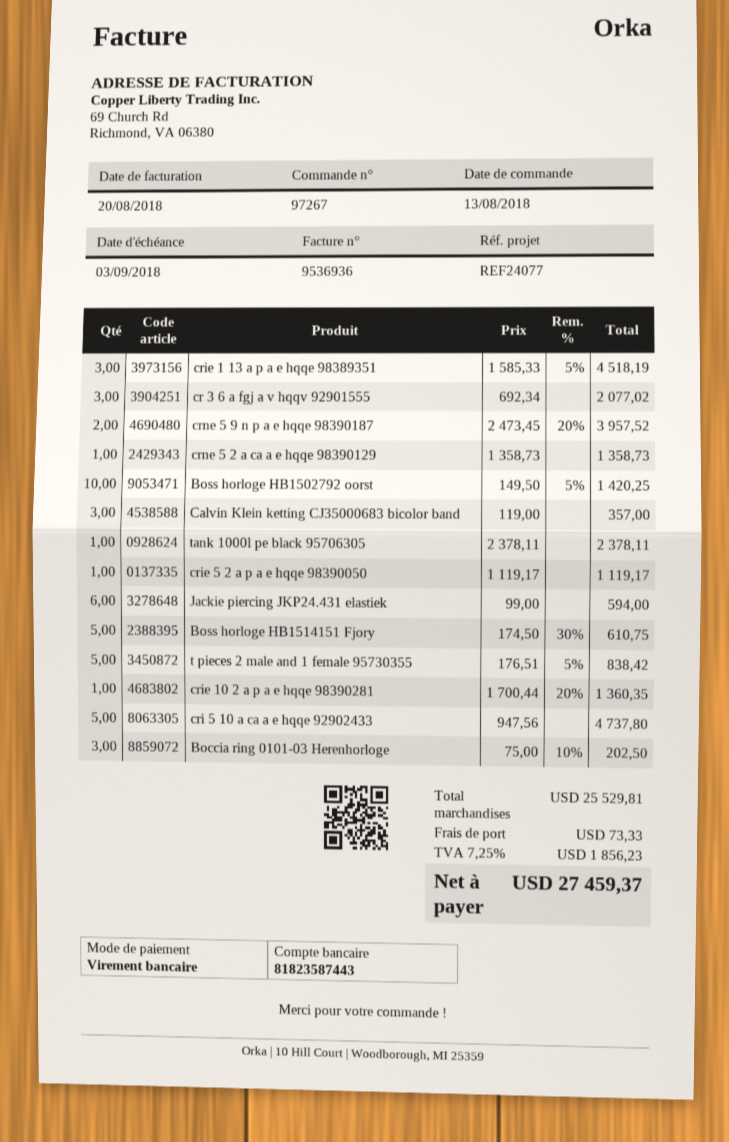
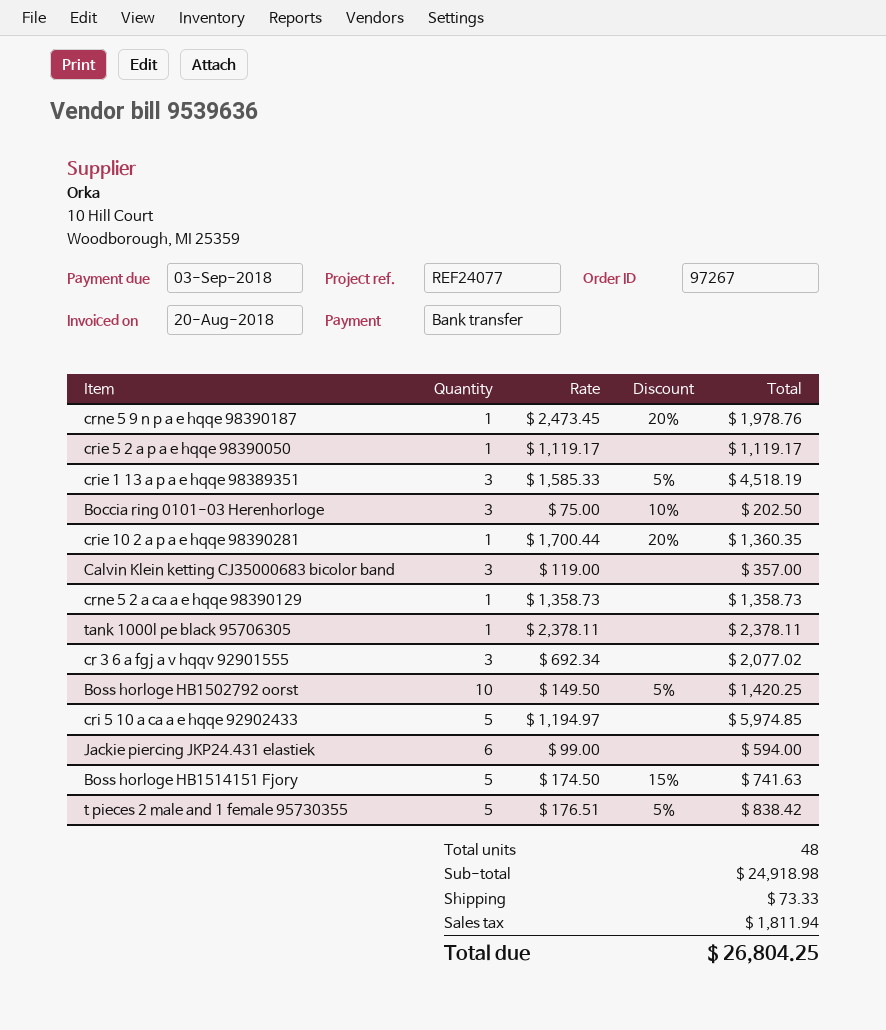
invoice number: 9536936 -> 9539636
crne 5 9 n p a e hqqe 98390187: 2 x 2473.45 - 20% = 3957.52 -> 1 x 2473.45 - 20% = 1978.76
Boss horloge HB1514151 Fjory: 5 x 174.50 - 30% = 610.75 -> 5 x 174.50 - 15% = 741.63
cri 5 10 a ca a e hqqe 92902433: 5 x 947.56 = 4737.80 -> 5 x 1194.97 = 5974.85
subtotal: 25529.81 -> 24918.98
tax: 1856.23 -> 1811.94
total: 27459.37 -> 26804.25

